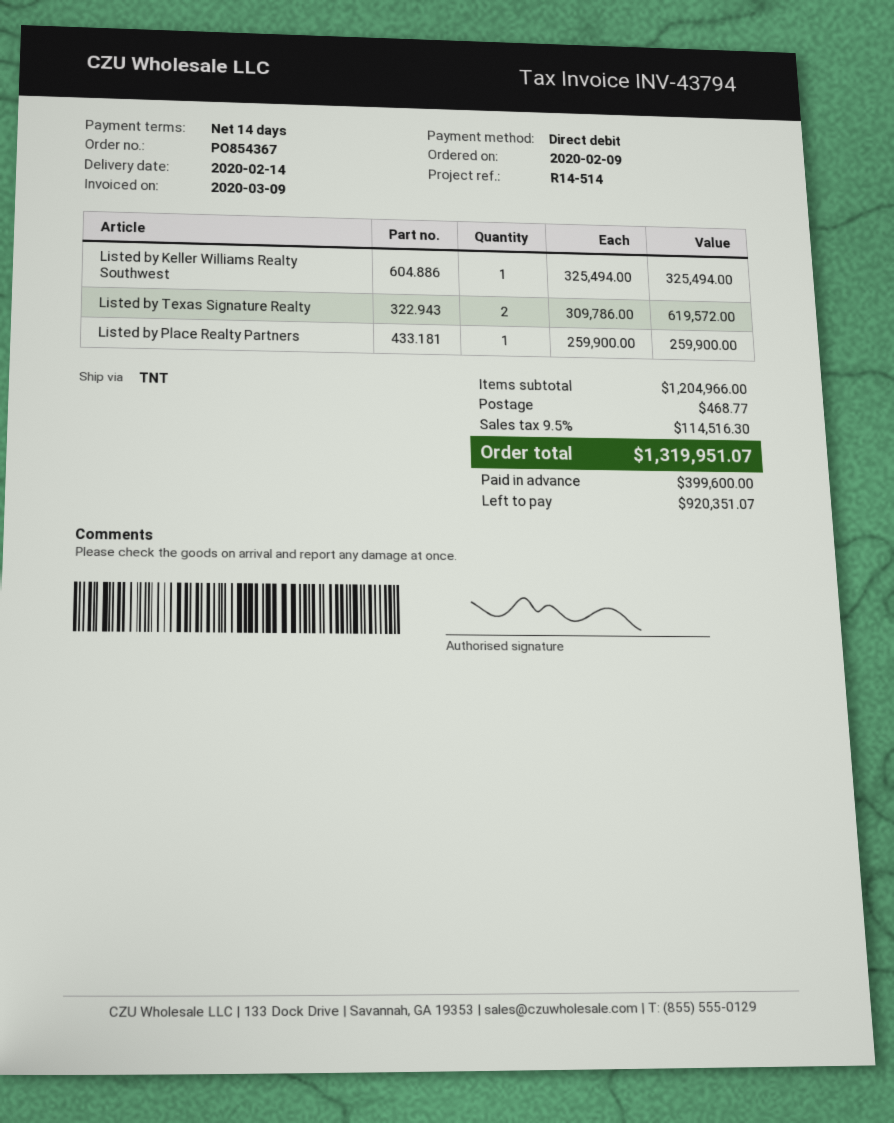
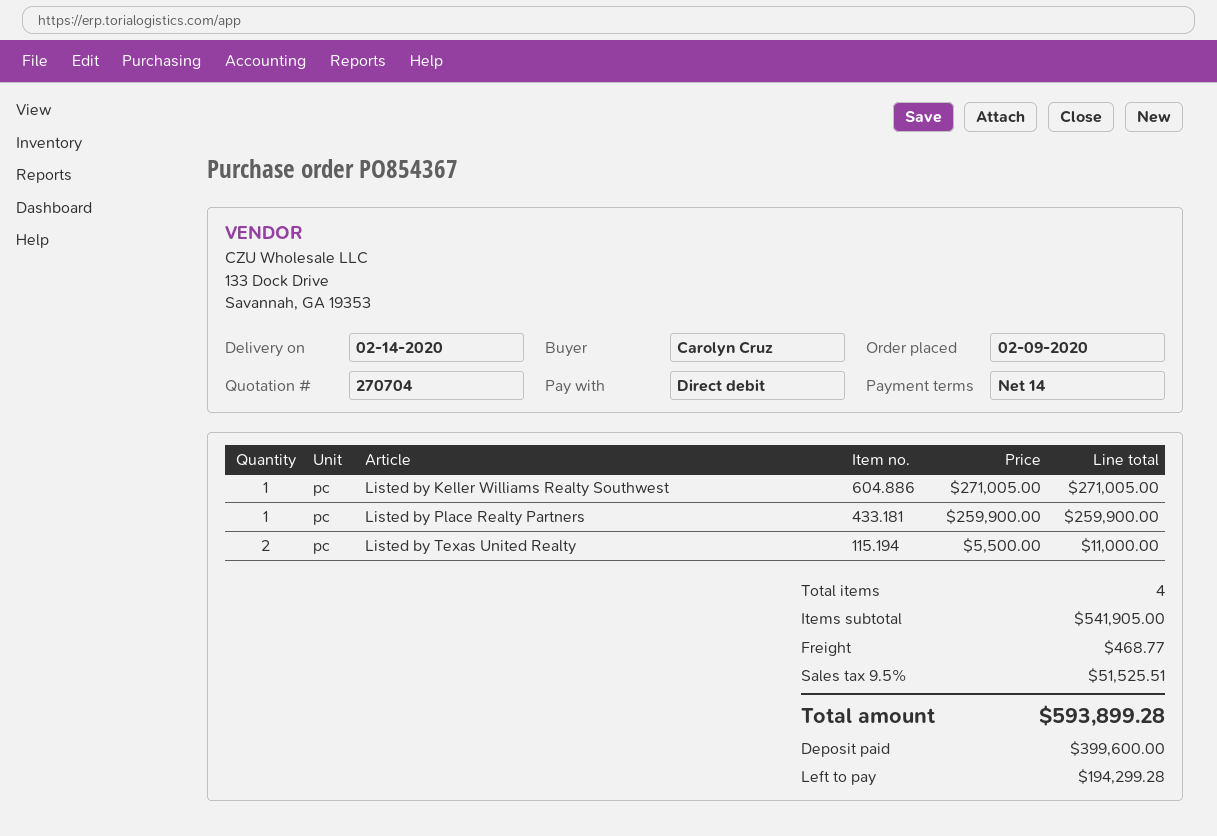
Listed by Keller Williams Realty Southwest: 1 x 325494.00 = 325494.00 -> 1 x 271005.00 = 271005.00
Listed by Texas Signature Realty: 2 x 309786.00 = 619572.00 -> none
Listed by Texas United Realty: none -> 2 x 5500.00 = 11000.00
subtotal: 1204966.00 -> 541905.00
tax: 9.5% = 114516.30 -> 9.5% = 51525.51
total: 1319951.07 -> 593899.28
balance: 920351.07 -> 194299.28

